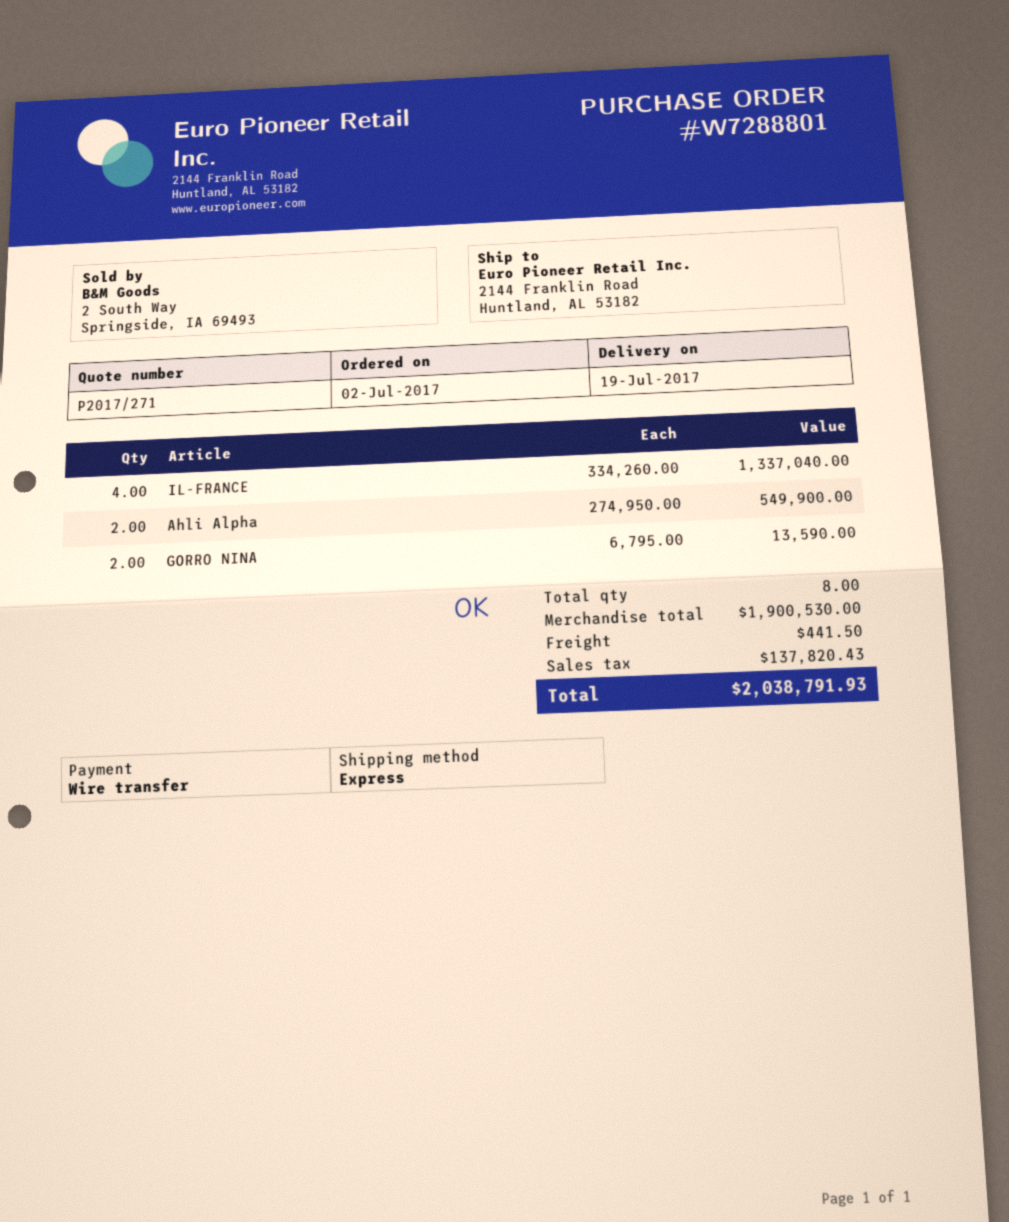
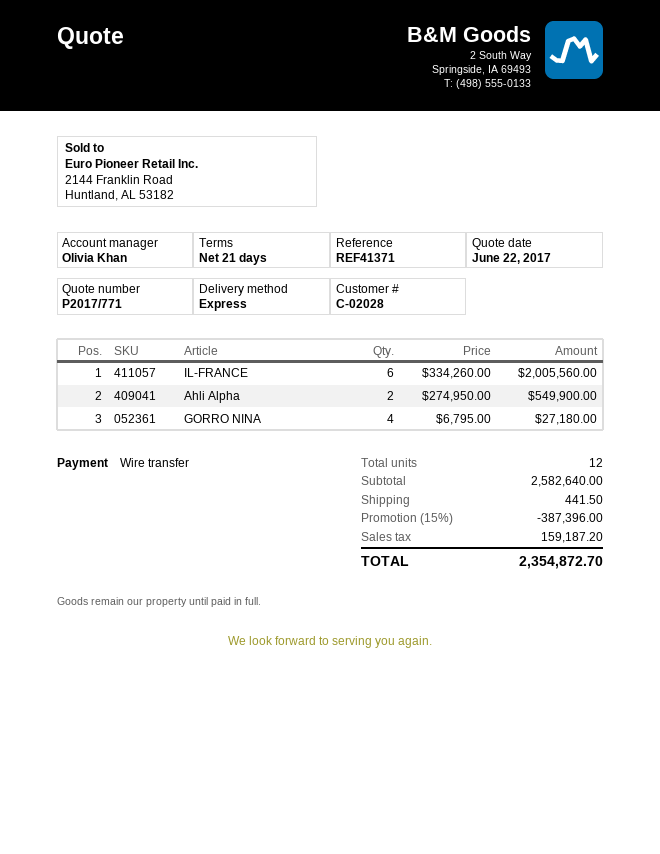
quote number: P2017/271 -> P2017/771
IL-FRANCE: 4 x 334260.00 = 1337040.00 -> 6 x 334260.00 = 2005560.00
GORRO NINA: 2 x 6795.00 = 13590.00 -> 4 x 6795.00 = 27180.00
total quantity: 8 -> 12
subtotal: 1900530.00 -> 2582640.00
discount: none -> 15% = 387396.00
tax: 137820.43 -> 159187.20
total: 2038791.93 -> 2354872.70

